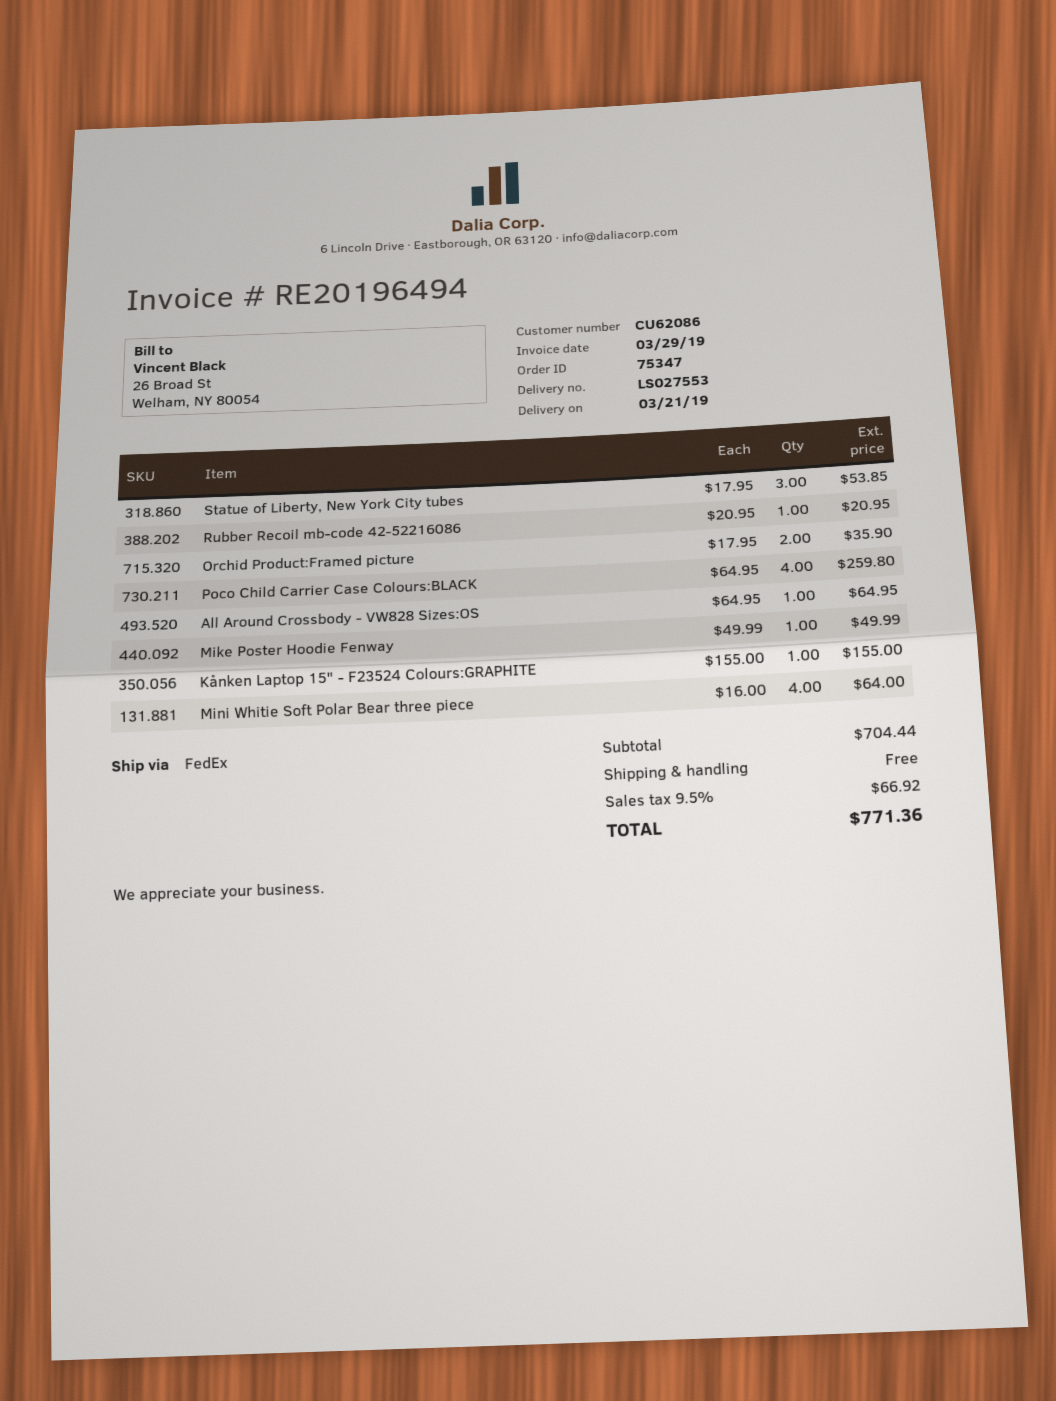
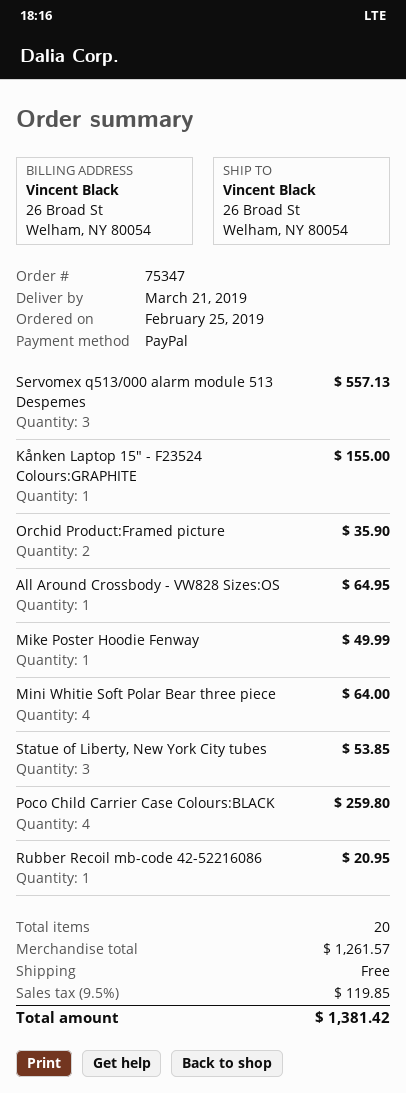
Servomex q513/000 alarm module 513 Despemes: none -> 3 for 557.13
subtotal: 704.44 -> 1261.57
tax: 9.5% = 66.92 -> 9.5% = 119.85
total: 771.36 -> 1381.42

